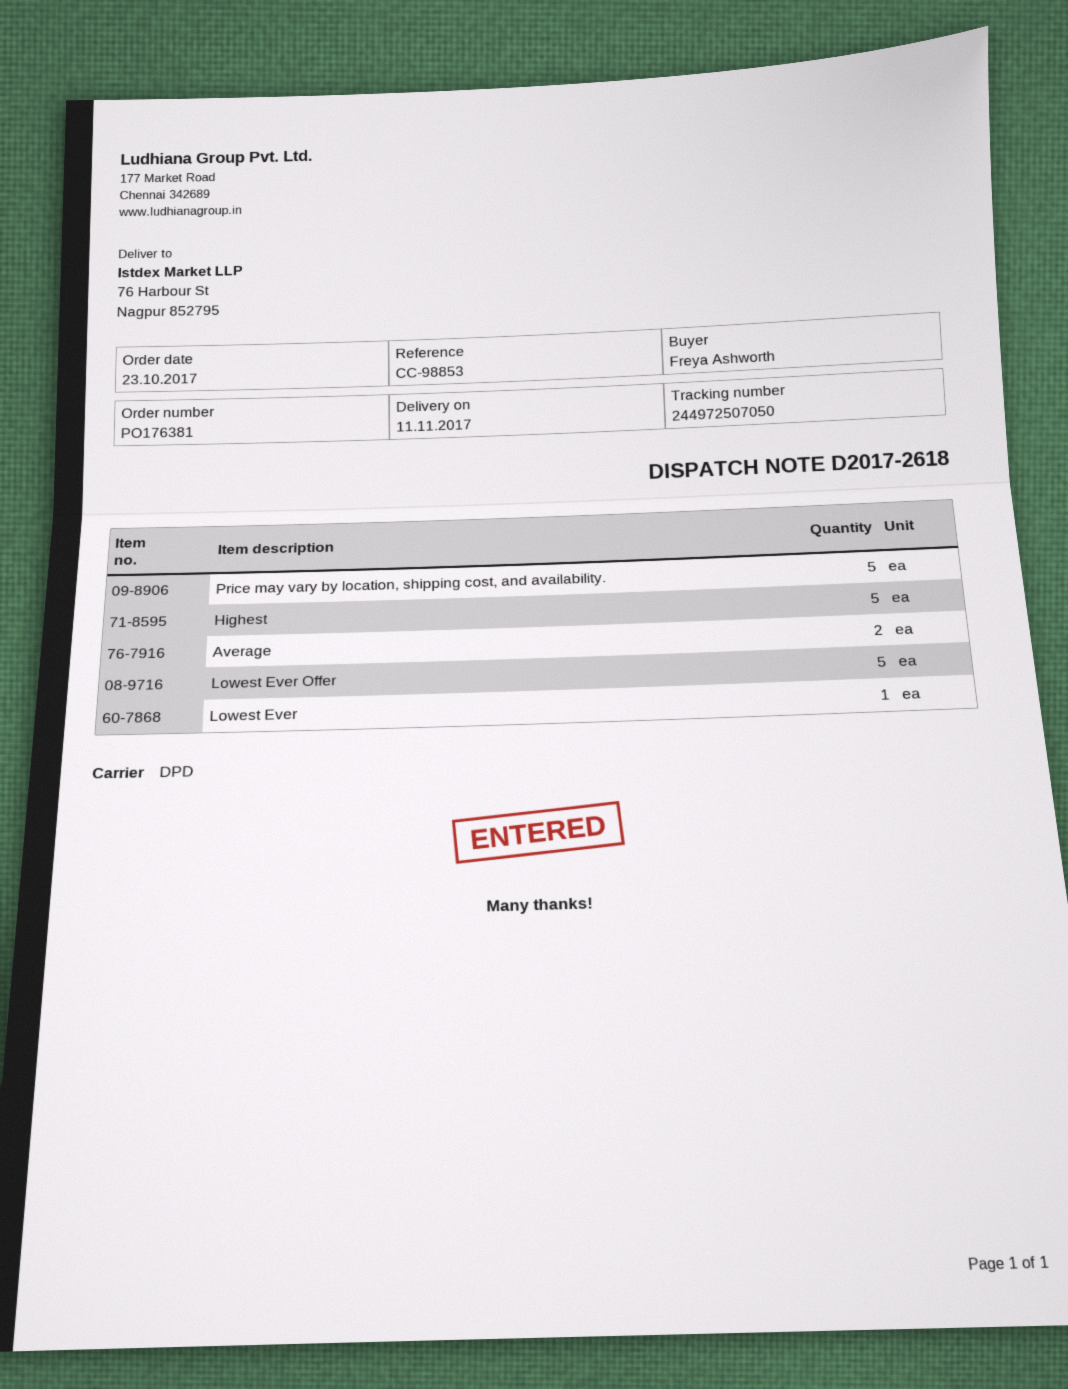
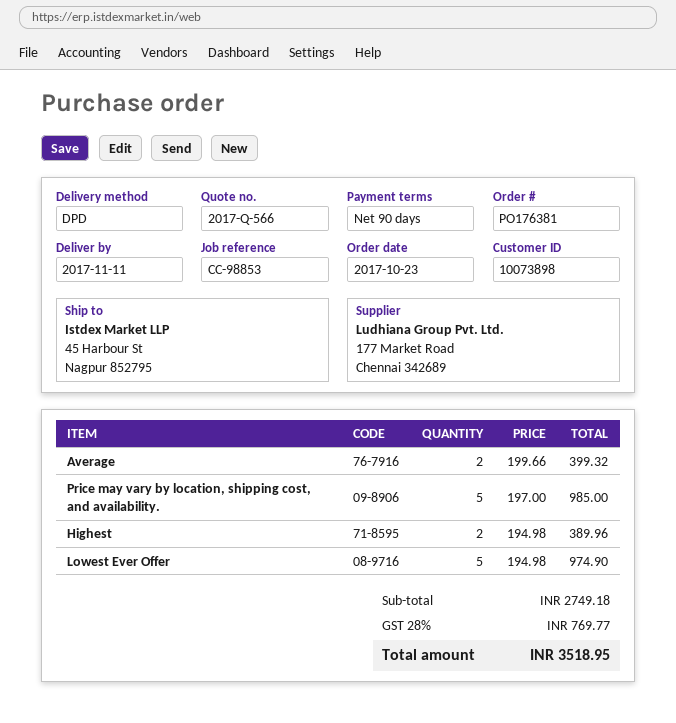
ship to: 76 Harbour St, Nagpur 852795 -> 45 Harbour St, Nagpur 852795
Highest: 5 -> 2
Lowest Ever: 1 -> none

